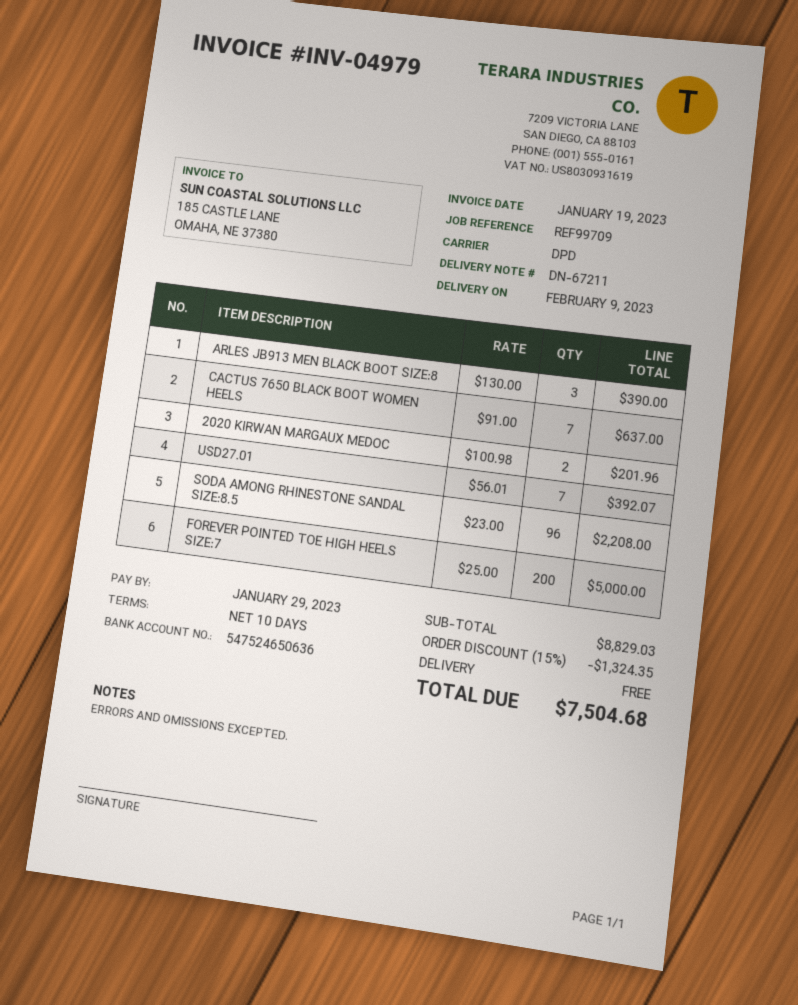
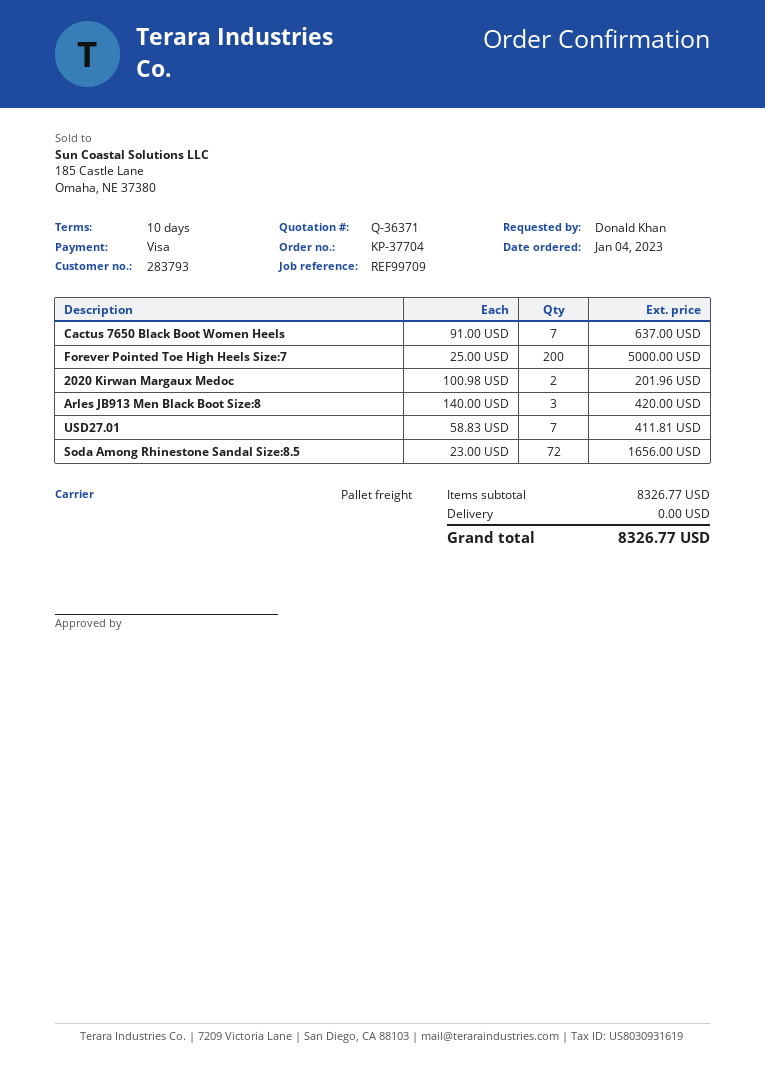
shipping method: DPD -> pallet freight
ARLES JB913 MEN BLACK BOOT SIZE:8: 3 x 130.00 = 390.00 -> 3 x 140.00 = 420.00
USD27.01: 7 x 56.01 = 392.07 -> 7 x 58.83 = 411.81
SODA AMONG RHINESTONE SANDAL SIZE:8.5: 96 x 23.00 = 2208.00 -> 72 x 23.00 = 1656.00
subtotal: 8829.03 -> 8326.77
discount: 15% = 1324.35 -> none
total: 7504.68 -> 8326.77

